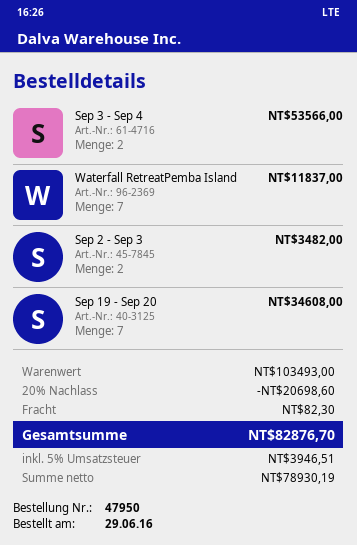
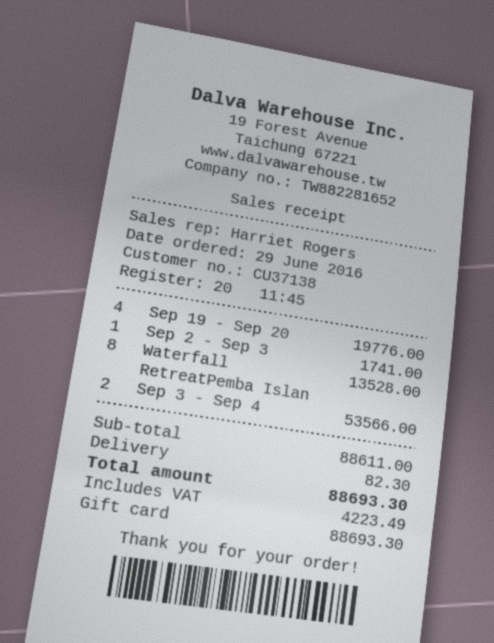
Waterfall RetreatPemba Island: 7 for 11837.00 -> 8 for 13528.00
Sep 2 - Sep 3: 2 for 3482.00 -> 1 for 1741.00
Sep 19 - Sep 20: 7 for 34608.00 -> 4 for 19776.00
subtotal: 103493.00 -> 88611.00
discount: 20% = 20698.60 -> none
tax: 3946.51 -> 4223.49
total: 82876.70 -> 88693.30

